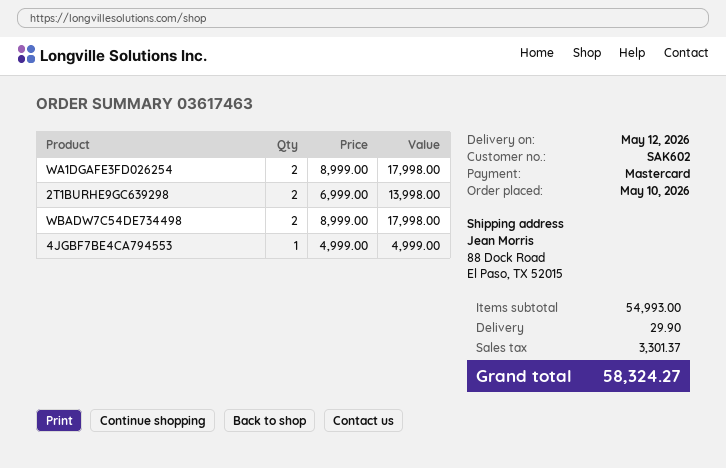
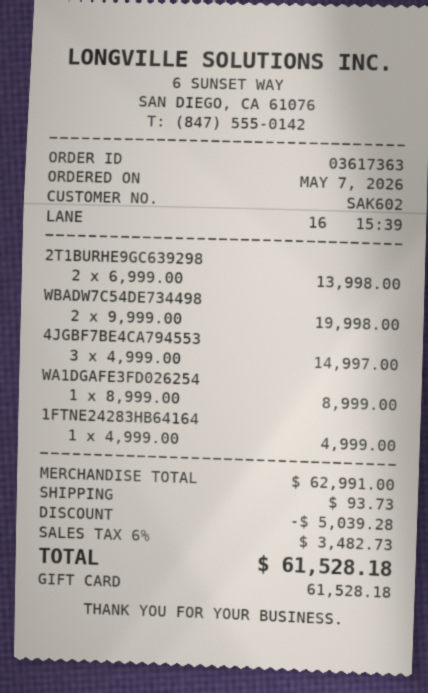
order number: 03617463 -> 03617363
order date: 2026-05-10 -> 2026-05-07
payment method: Mastercard -> gift card
WA1DGAFE3FD026254: 2 x 8999.00 = 17998.00 -> 1 x 8999.00 = 8999.00
WBADW7C54DE734498: 2 x 8999.00 = 17998.00 -> 2 x 9999.00 = 19998.00
4JGBF7BE4CA794553: 1 x 4999.00 = 4999.00 -> 3 x 4999.00 = 14997.00
1FTNE24283HB64164: none -> 1 x 4999.00 = 4999.00
subtotal: 54993.00 -> 62991.00
discount: none -> 5039.28
shipping: 29.90 -> 93.73
tax: 3301.37 -> 3482.73
total: 58324.27 -> 61528.18

